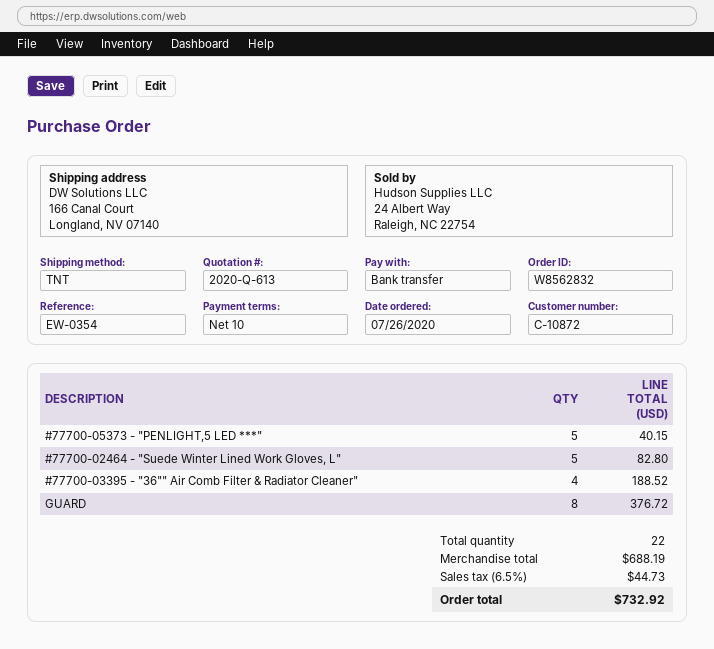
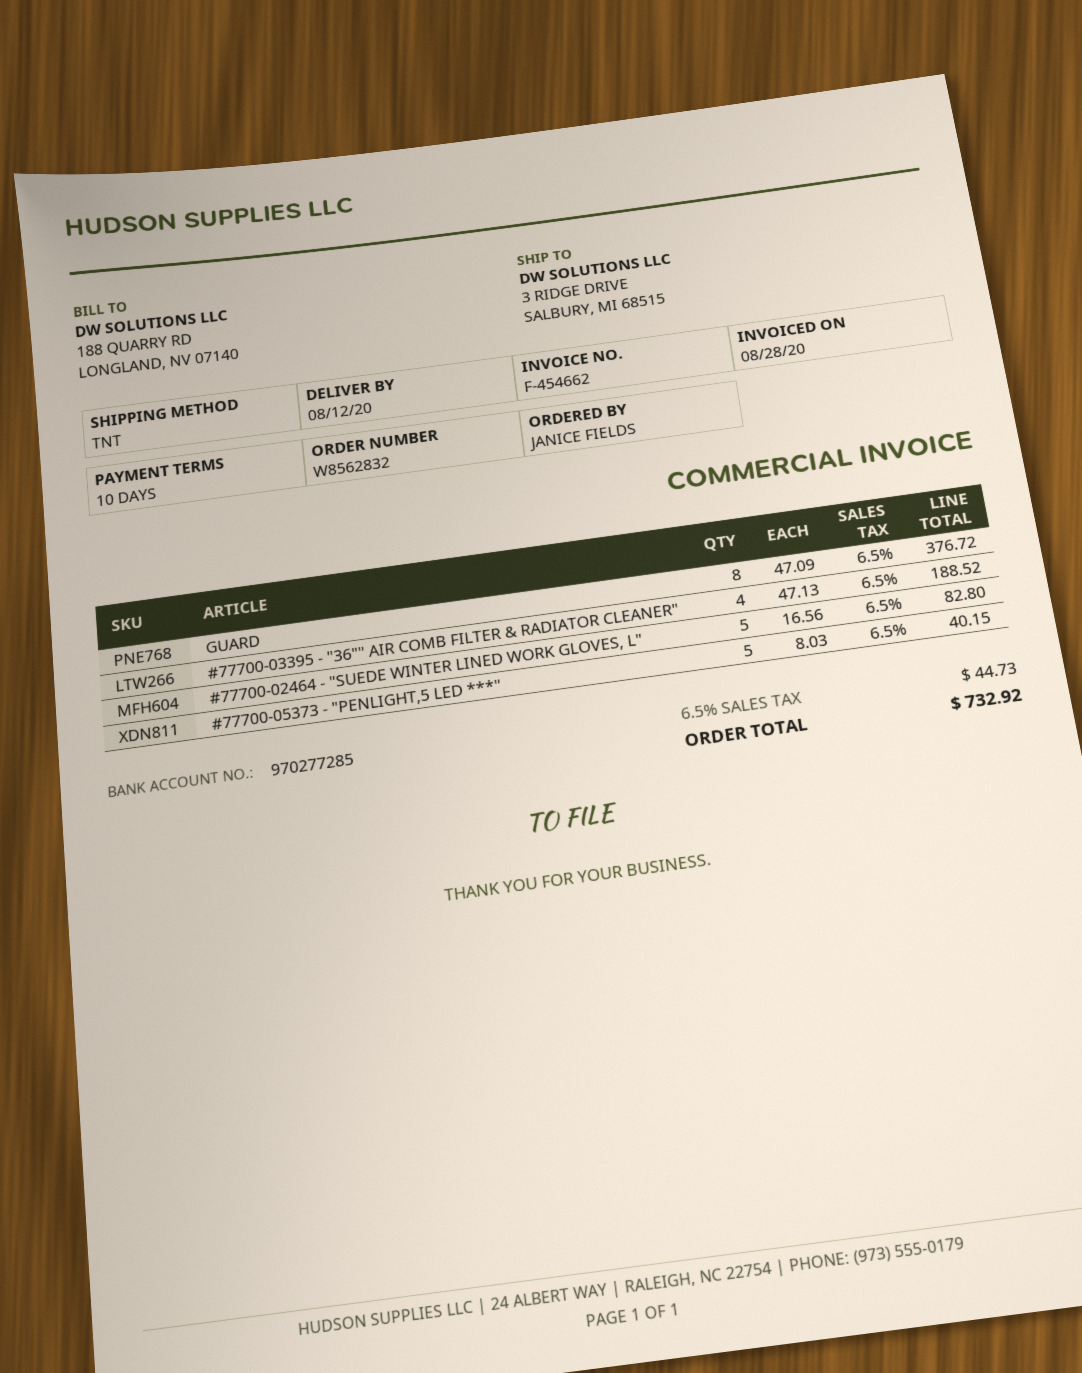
ship to: 166 Canal Court, Longland, NV 07140 -> 3 RIDGE DRIVE, SALBURY, MI 68515

